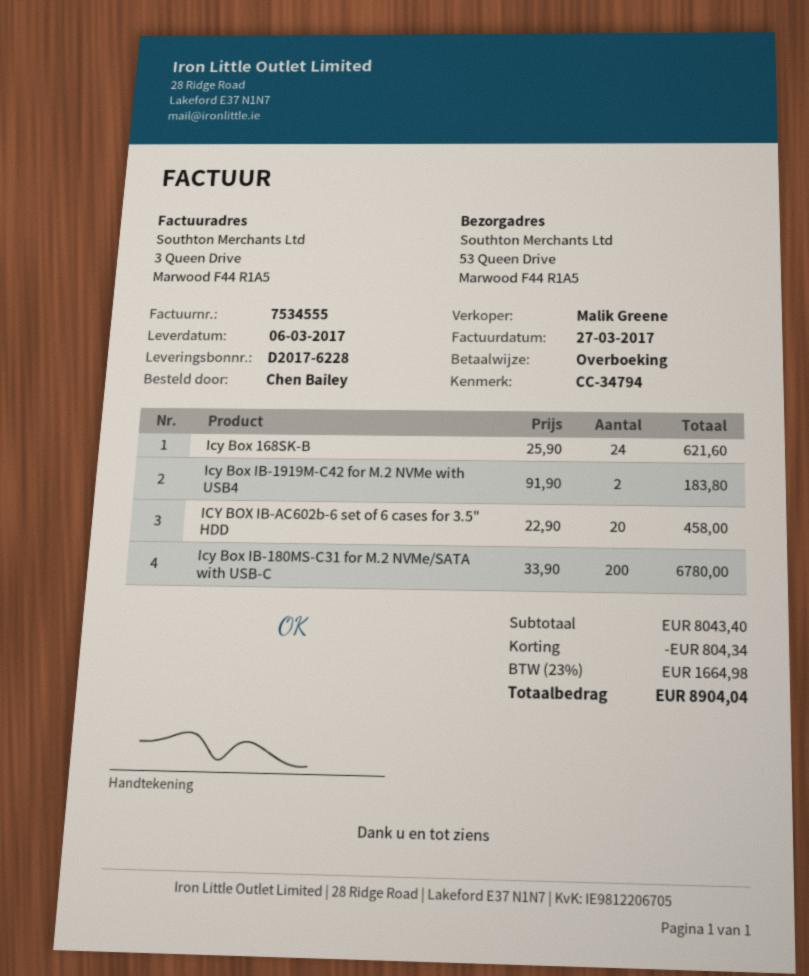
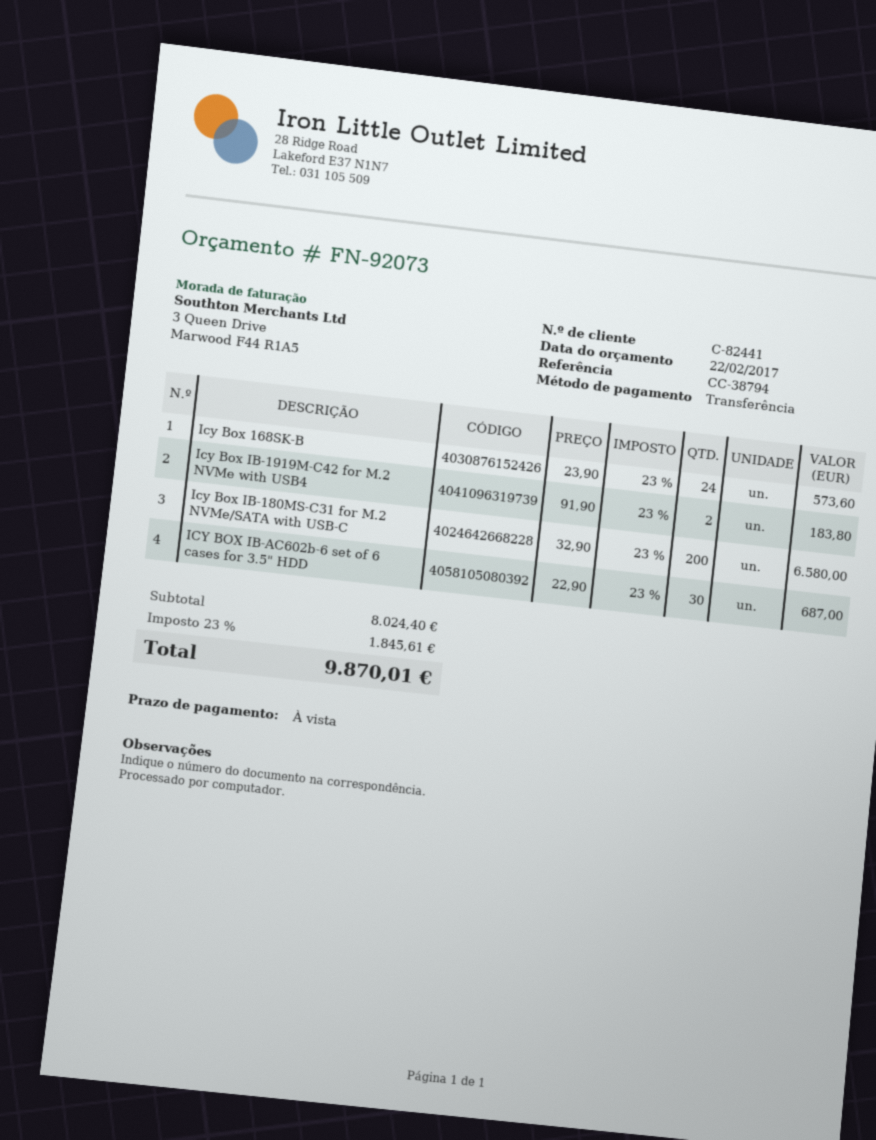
reference: CC-34794 -> CC-38794
Icy Box 168SK-B: 24 x 25.90 = 621.60 -> 24 x 23.90 = 573.60
ICY BOX IB-AC602b-6 set of 6 cases for 3.5" HDD: 20 x 22.90 = 458.00 -> 30 x 22.90 = 687.00
Icy Box IB-180MS-C31 for M.2 NVMe/SATA with USB-C: 200 x 33.90 = 6780.00 -> 200 x 32.90 = 6580.00
subtotal: 8043.40 -> 8024.40
discount: 804.34 -> none
tax: 23% = 1664.98 -> 23% = 1845.61
total: 8904.04 -> 9870.01

